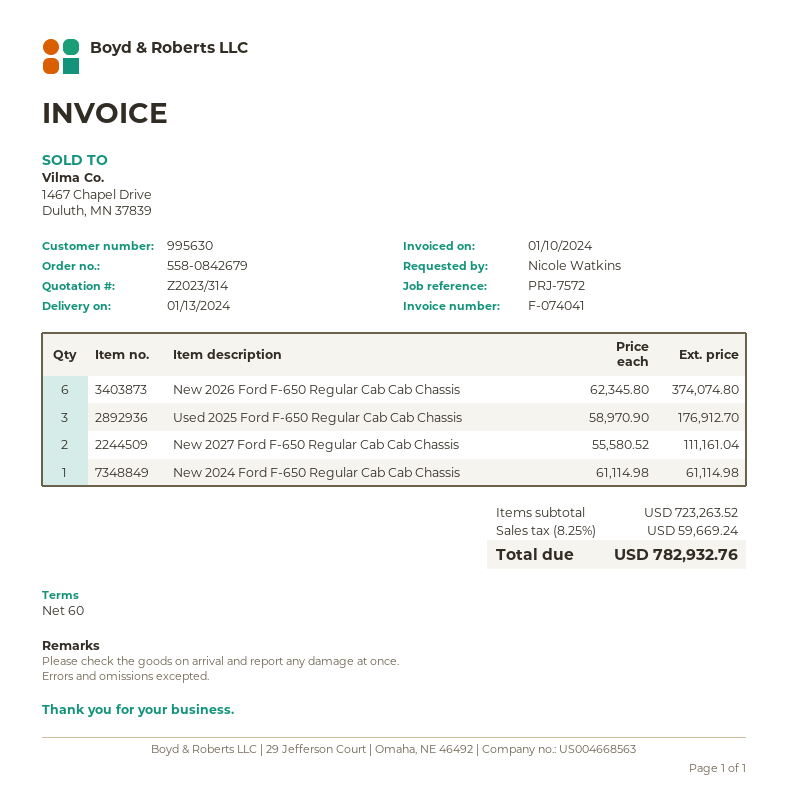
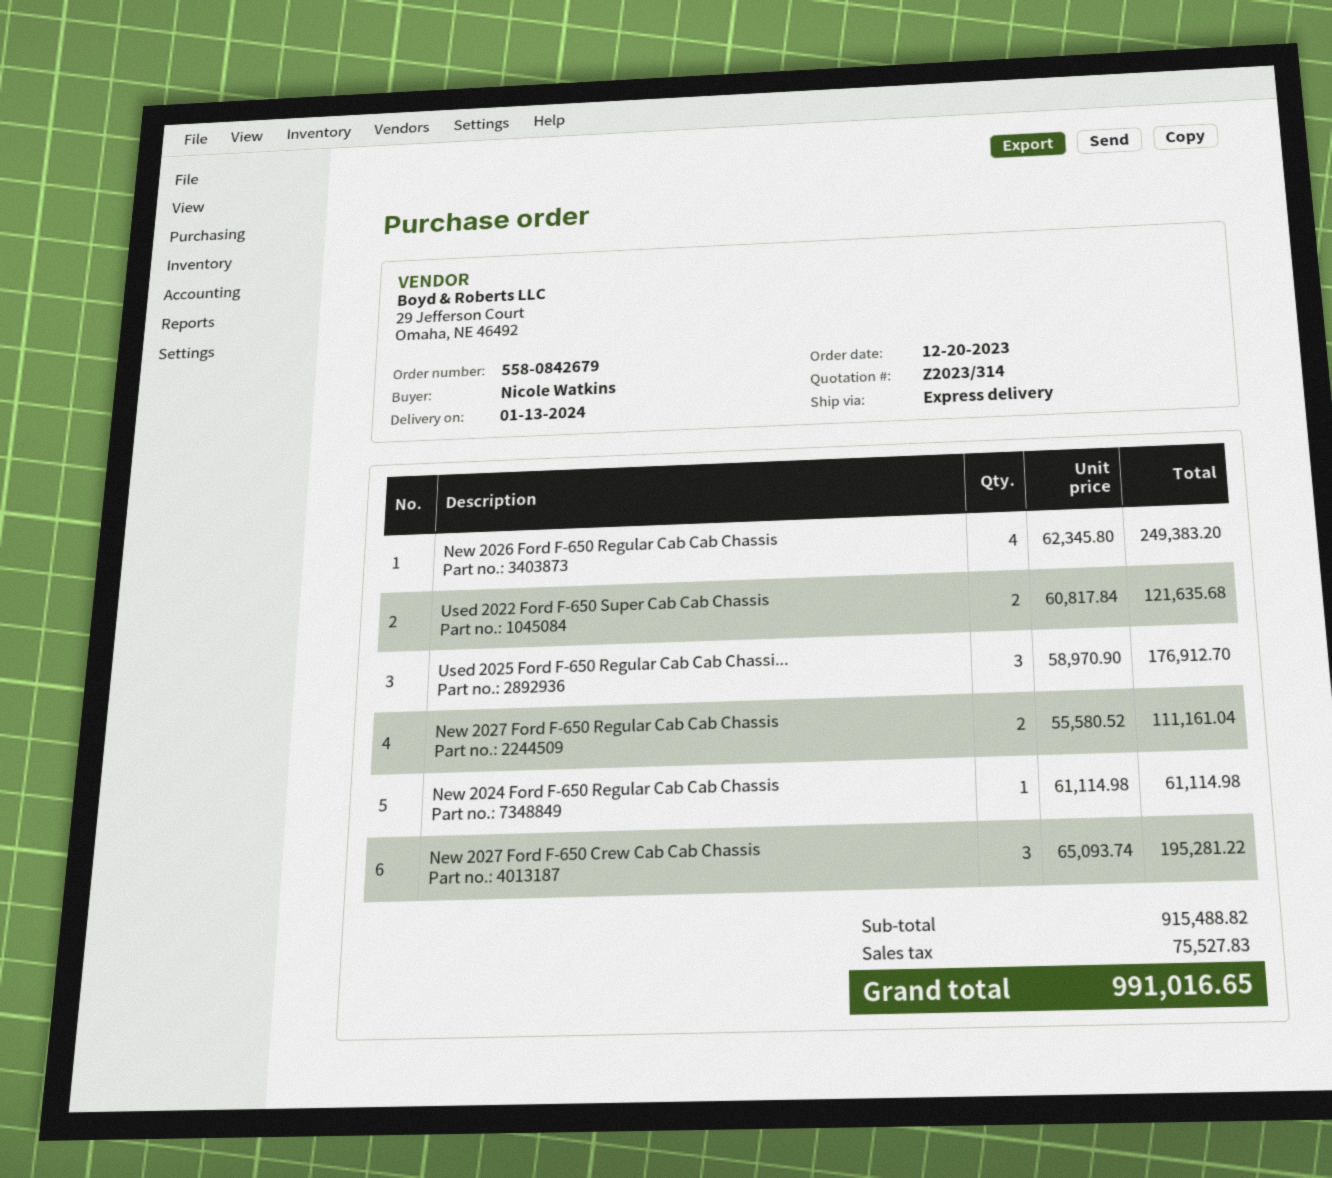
New 2026 Ford F-650 Regular Cab Cab Chassis: 6 x 62345.80 = 374074.80 -> 4 x 62345.80 = 249383.20
Used 2022 Ford F-650 Super Cab Cab Chassis: none -> 2 x 60817.84 = 121635.68
New 2027 Ford F-650 Crew Cab Cab Chassis: none -> 3 x 65093.74 = 195281.22
subtotal: 723263.52 -> 915488.82
tax: 59669.24 -> 75527.83
total: 782932.76 -> 991016.65

